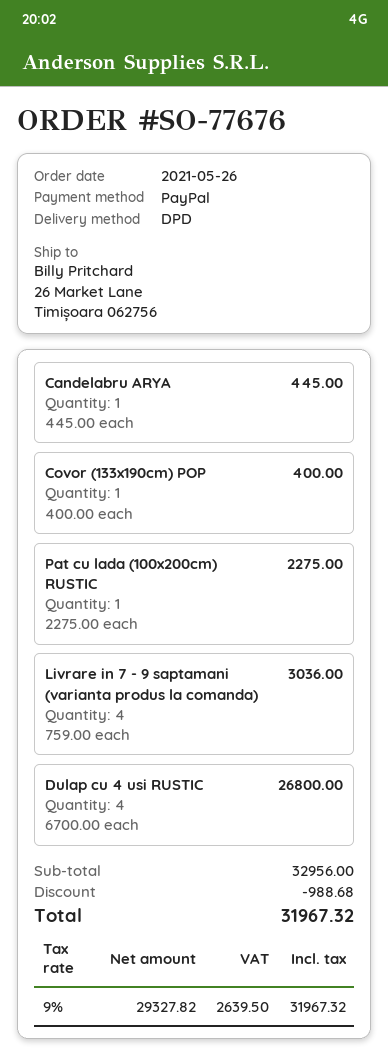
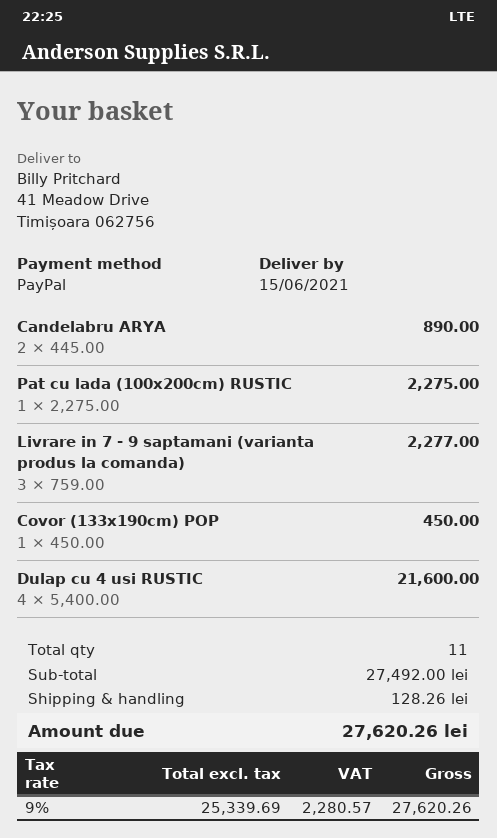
ship to: 26 Market Lane, Timișoara 062756 -> 41 Meadow Drive, Timișoara 062756
Candelabru ARYA: 1 x 445.00 = 445.00 -> 2 x 445.00 = 890.00
Covor (133x190cm) POP: 1 x 400.00 = 400.00 -> 1 x 450.00 = 450.00
Livrare in 7 - 9 saptamani (varianta produs la comanda): 4 x 759.00 = 3036.00 -> 3 x 759.00 = 2277.00
Dulap cu 4 usi RUSTIC: 4 x 6700.00 = 26800.00 -> 4 x 5400.00 = 21600.00
subtotal: 32956.00 -> 27492.00
discount: 988.68 -> none
shipping: none -> 128.26
net: 29327.82 -> 25339.69
tax: 9% = 2639.50 -> 9% = 2280.57
total: 31967.32 -> 27620.26

